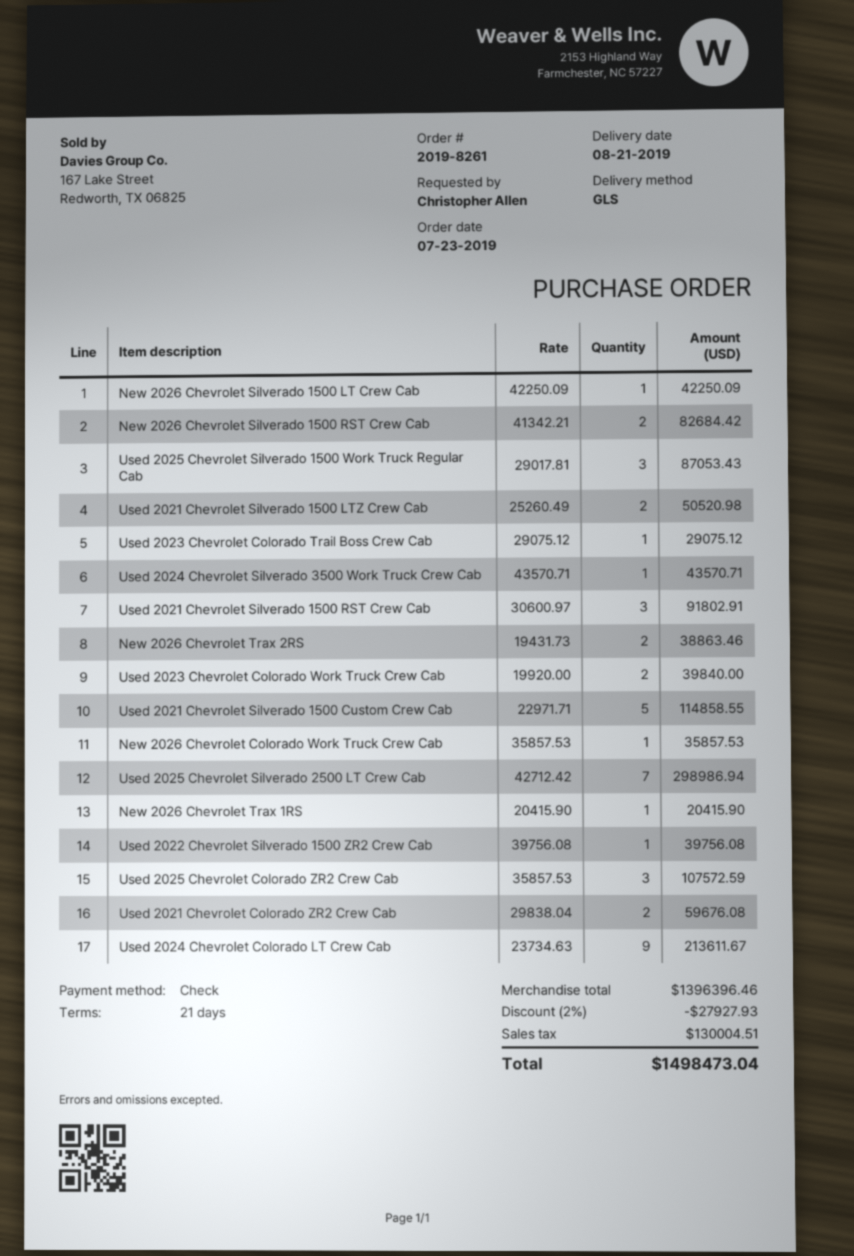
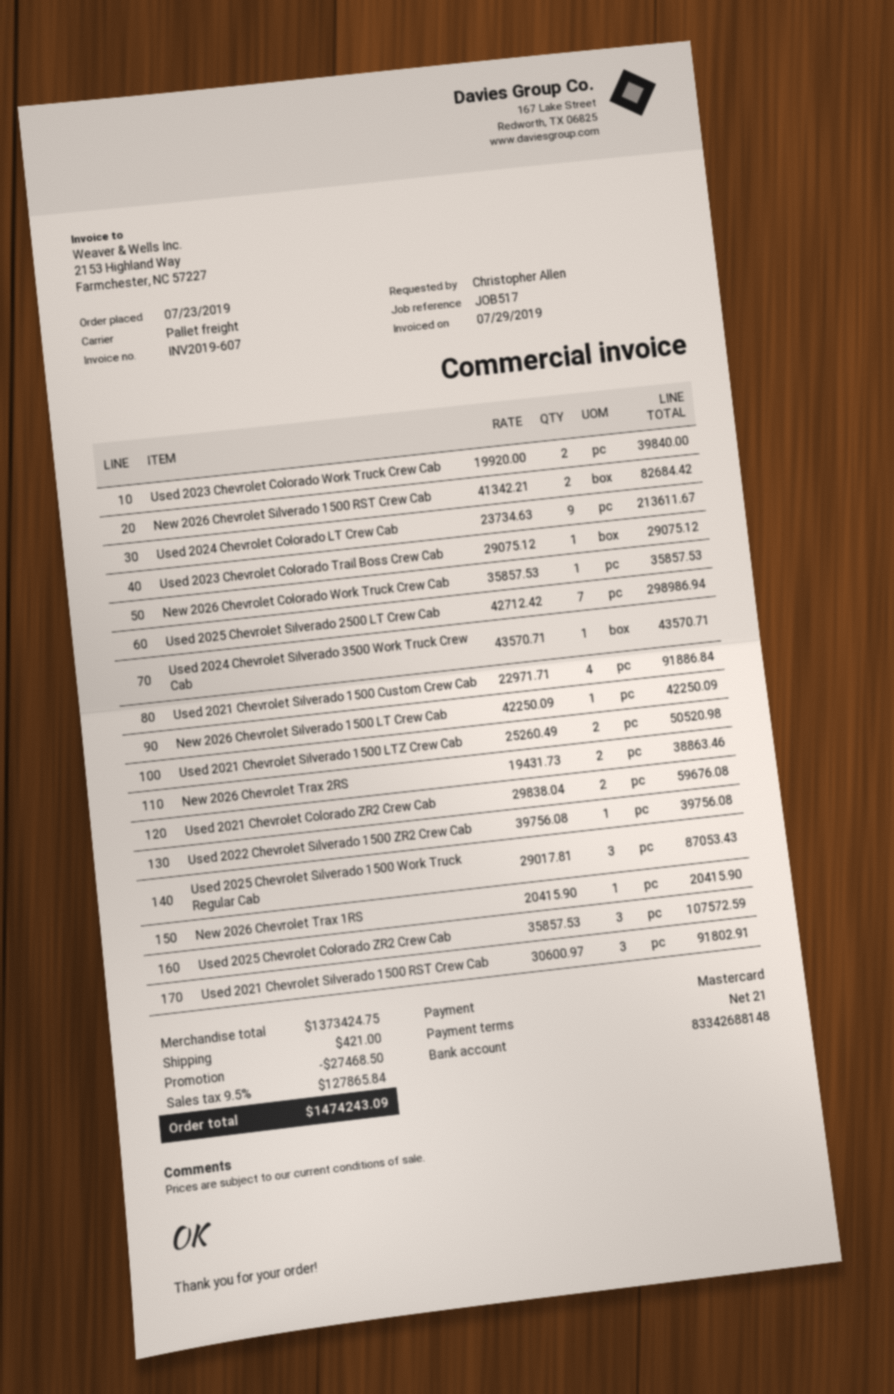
payment method: cheque -> Mastercard
shipping method: GLS -> pallet freight
Used 2021 Chevrolet Silverado 1500 Custom Crew Cab: 5 x 22971.71 = 114858.55 -> 4 x 22971.71 = 91886.84
subtotal: 1396396.46 -> 1373424.75
discount: 27927.93 -> 27468.50
shipping: none -> 421.00
tax: 130004.51 -> 127865.84
total: 1498473.04 -> 1474243.09

